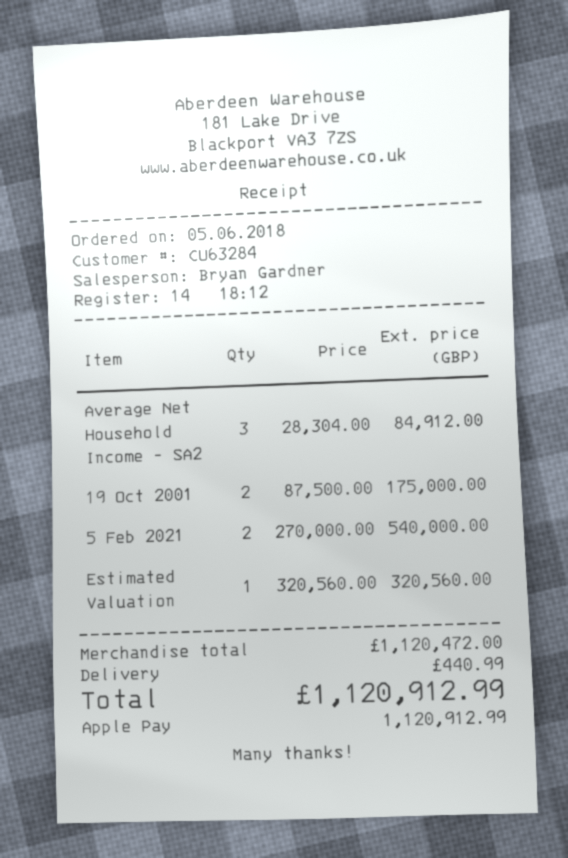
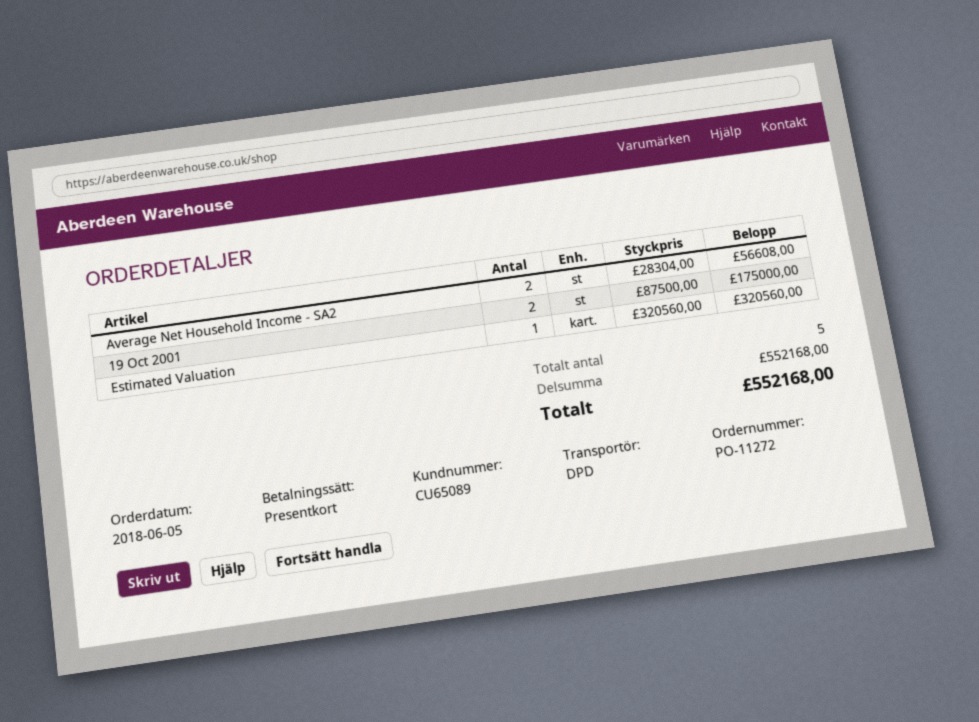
customer number: CU63284 -> CU65089
payment method: Apple Pay -> gift card
Average Net Household Income - SA2: 3 x 28304.00 = 84912.00 -> 2 x 28304.00 = 56608.00
5 Feb 2021: 2 x 270000.00 = 540000.00 -> none
subtotal: 1120472.00 -> 552168.00
shipping: 440.99 -> none
total: 1120912.99 -> 552168.00

